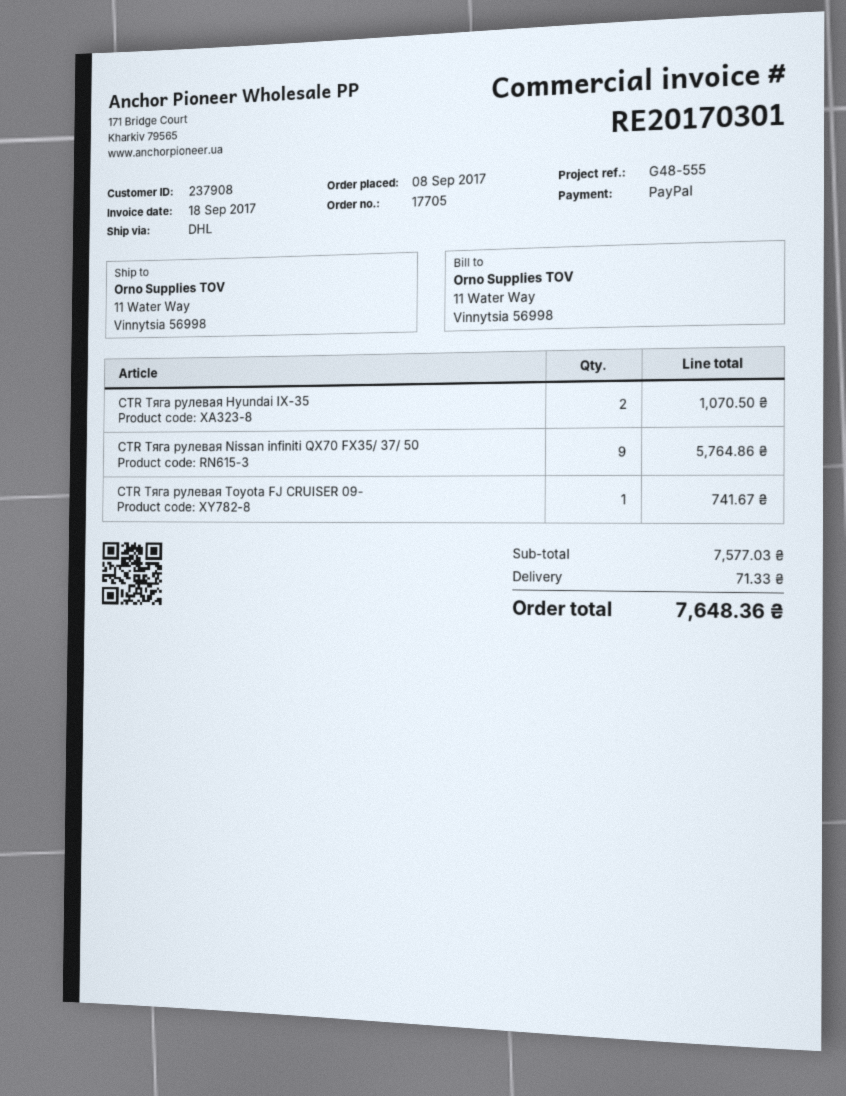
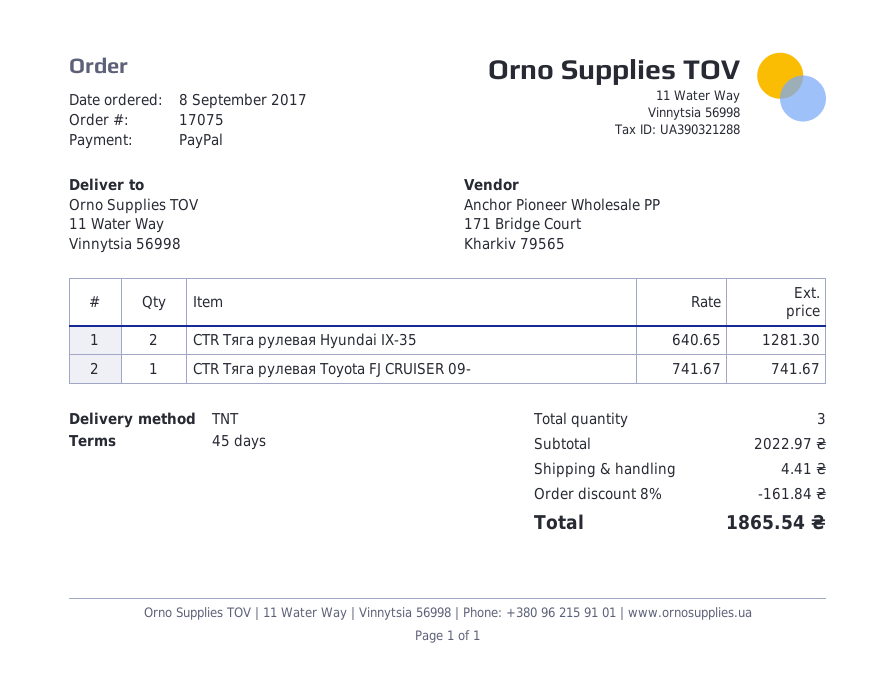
order number: 17705 -> 17075
shipping method: DHL -> TNT
CTR Тяга рулевая Hyundai IX-35: 2 for 1070.50 -> 2 for 1281.30
CTR Тяга рулевая Nissan infiniti QX70 FX35/ 37/ 50: 9 for 5764.86 -> none
subtotal: 7577.03 -> 2022.97
discount: none -> 8% = 161.84
shipping: 71.33 -> 4.41
total: 7648.36 -> 1865.54

